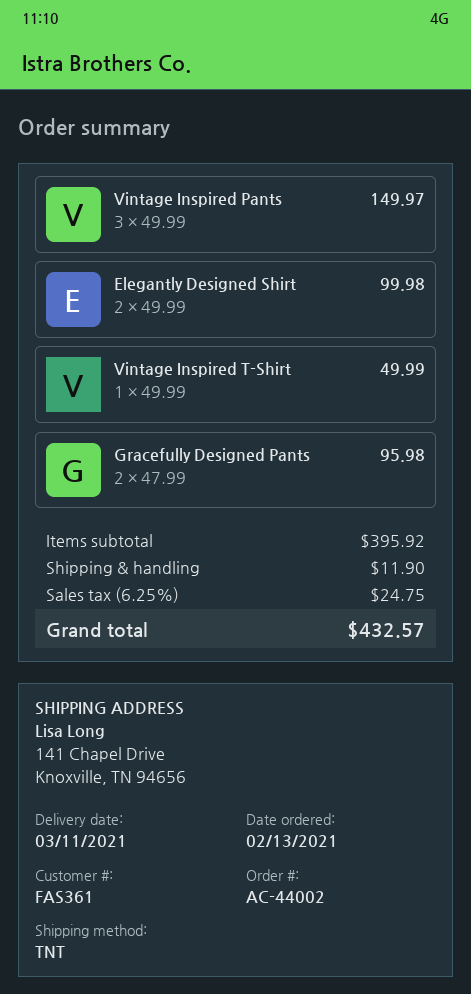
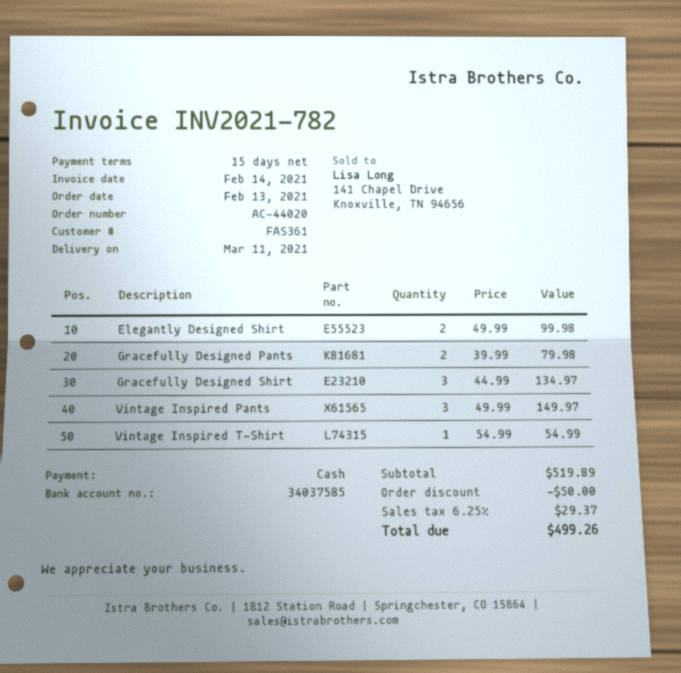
order number: AC-44002 -> AC-44020
Vintage Inspired T-Shirt: 1 x 49.99 = 49.99 -> 1 x 54.99 = 54.99
Gracefully Designed Pants: 2 x 47.99 = 95.98 -> 2 x 39.99 = 79.98
Gracefully Designed Shirt: none -> 3 x 44.99 = 134.97
subtotal: 395.92 -> 519.89
discount: none -> 50.00
shipping: 11.90 -> none
tax: 6.25% = 24.75 -> 6.25% = 29.37
total: 432.57 -> 499.26

